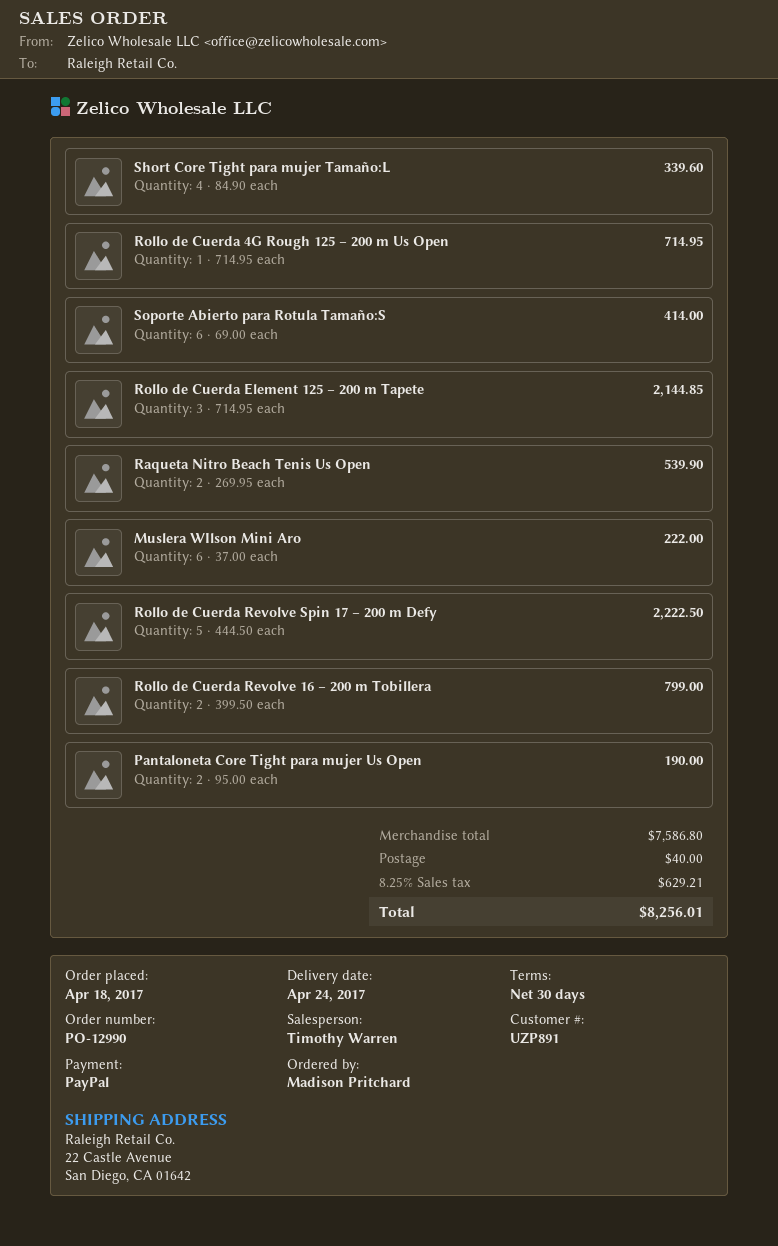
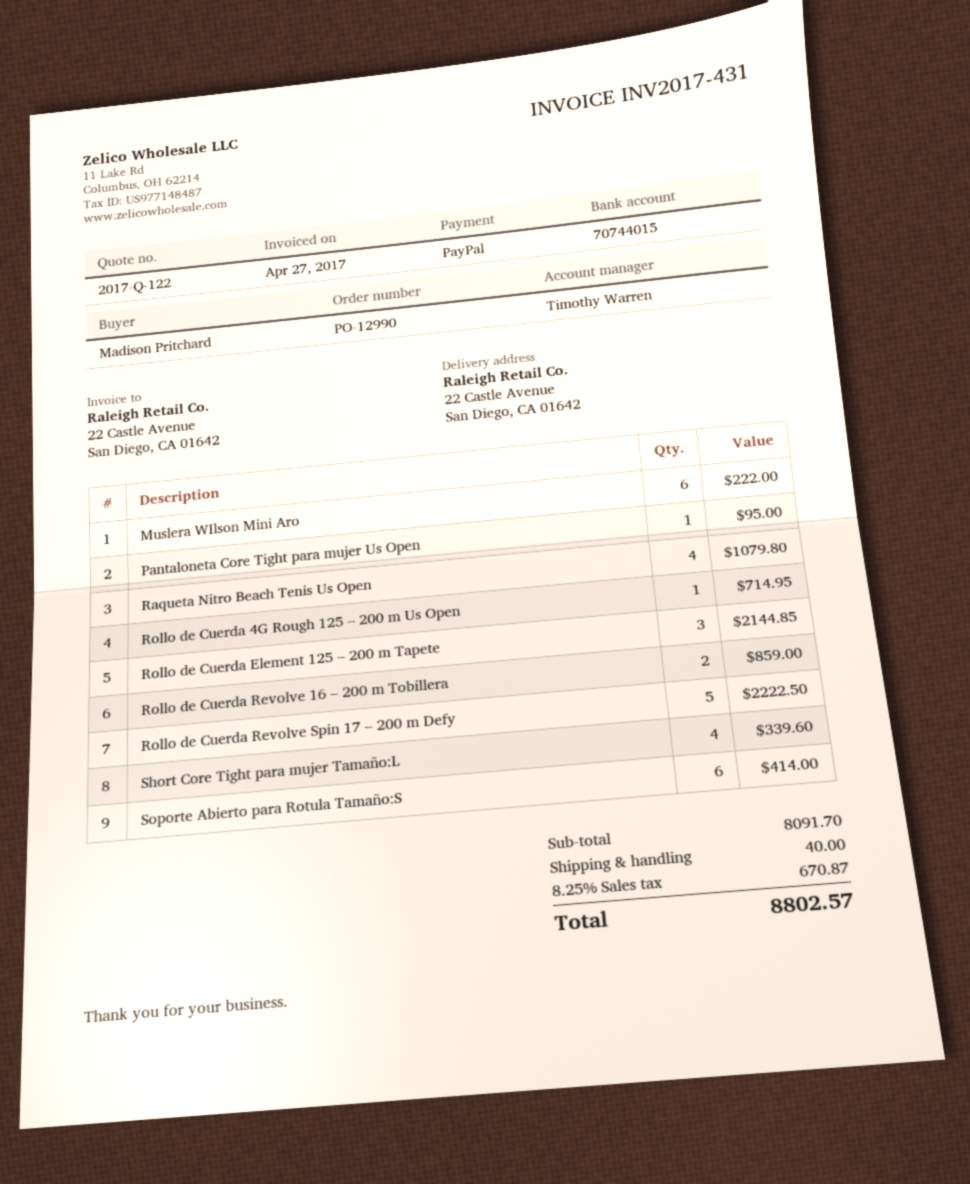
Raqueta Nitro Beach Tenis Us Open: 2 for 539.90 -> 4 for 1079.80
Rollo de Cuerda Revolve 16 – 200 m Tobillera: 2 for 799.00 -> 2 for 859.00
Pantaloneta Core Tight para mujer Us Open: 2 for 190.00 -> 1 for 95.00
subtotal: 7586.80 -> 8091.70
tax: 8.25% = 629.21 -> 8.25% = 670.87
total: 8256.01 -> 8802.57

